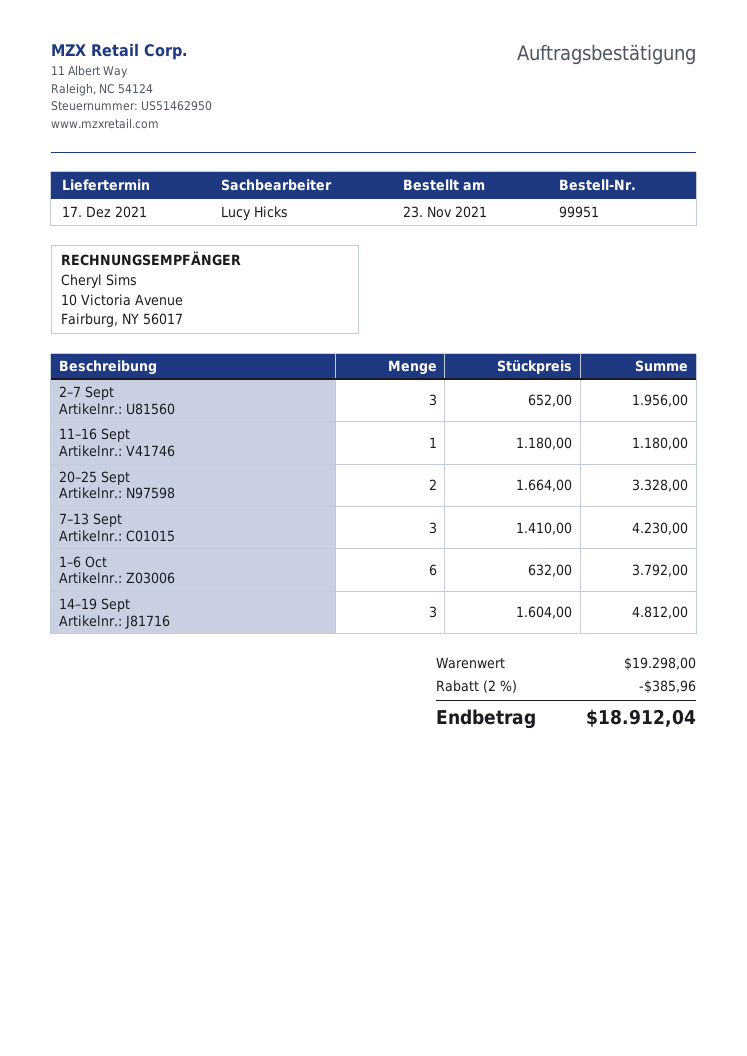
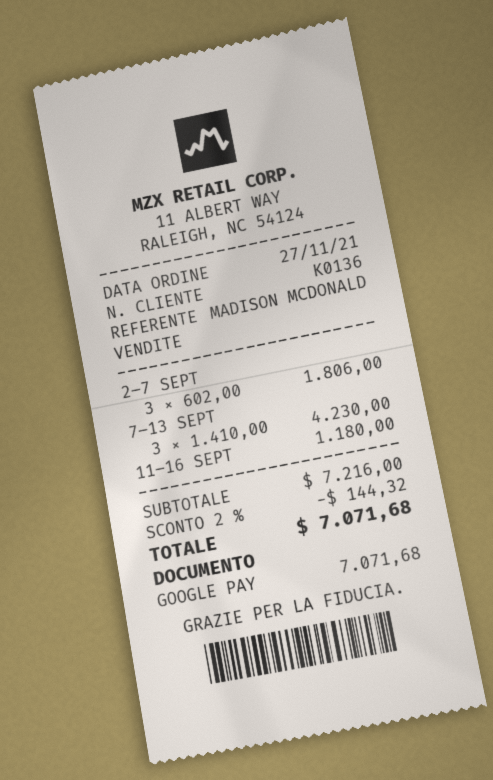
order date: 2021-11-23 -> 2021-11-27
sales rep: Lucy Hicks -> MADISON MCDONALD
2–7 Sept: 3 x 652.00 = 1956.00 -> 3 x 602.00 = 1806.00
20–25 Sept: 2 x 1664.00 = 3328.00 -> none
1–6 Oct: 6 x 632.00 = 3792.00 -> none
14–19 Sept: 3 x 1604.00 = 4812.00 -> none
subtotal: 19298.00 -> 7216.00
discount: 2% = 385.96 -> 2% = 144.32
total: 18912.04 -> 7071.68

